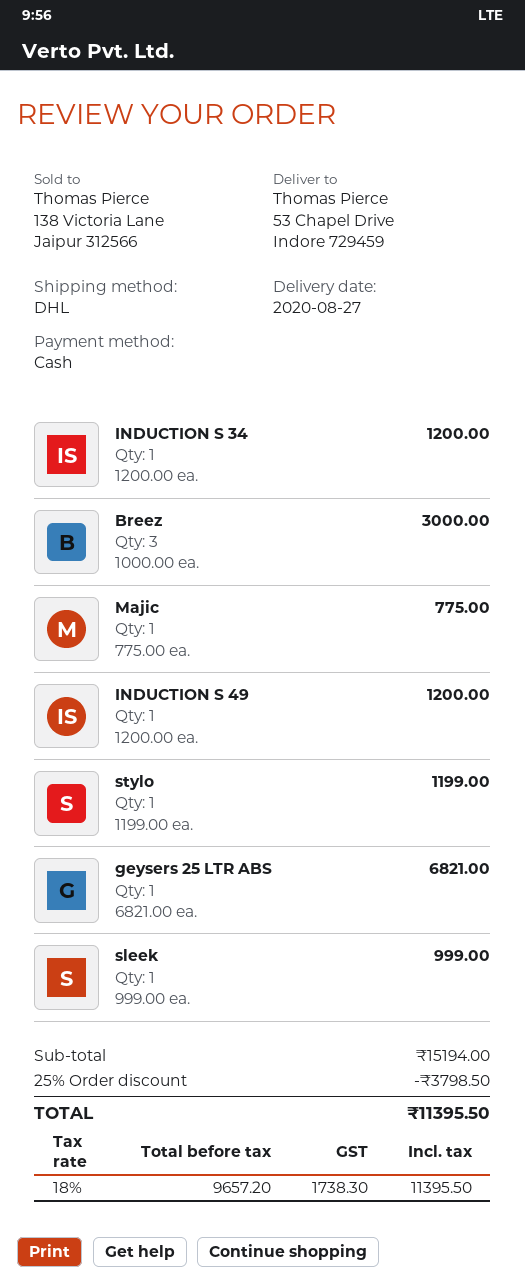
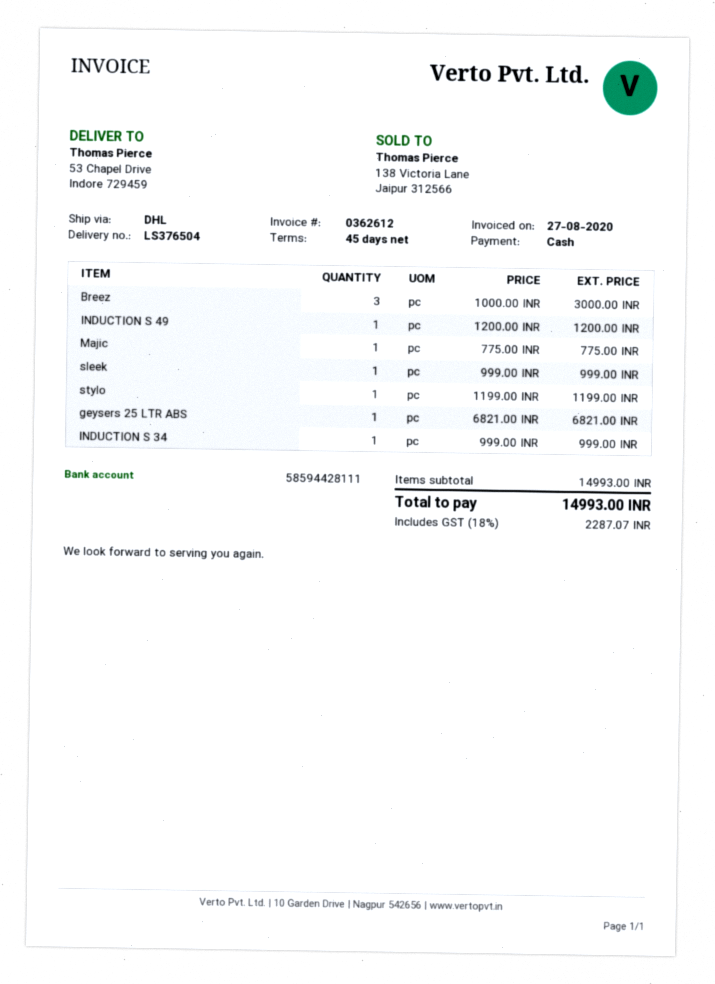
INDUCTION S 34: 1 x 1200.00 = 1200.00 -> 1 x 999.00 = 999.00
subtotal: 15194.00 -> 14993.00
discount: 25% = 3798.50 -> none
tax: 18% = 1738.30 -> 18% = 2287.07
total: 11395.50 -> 14993.00

